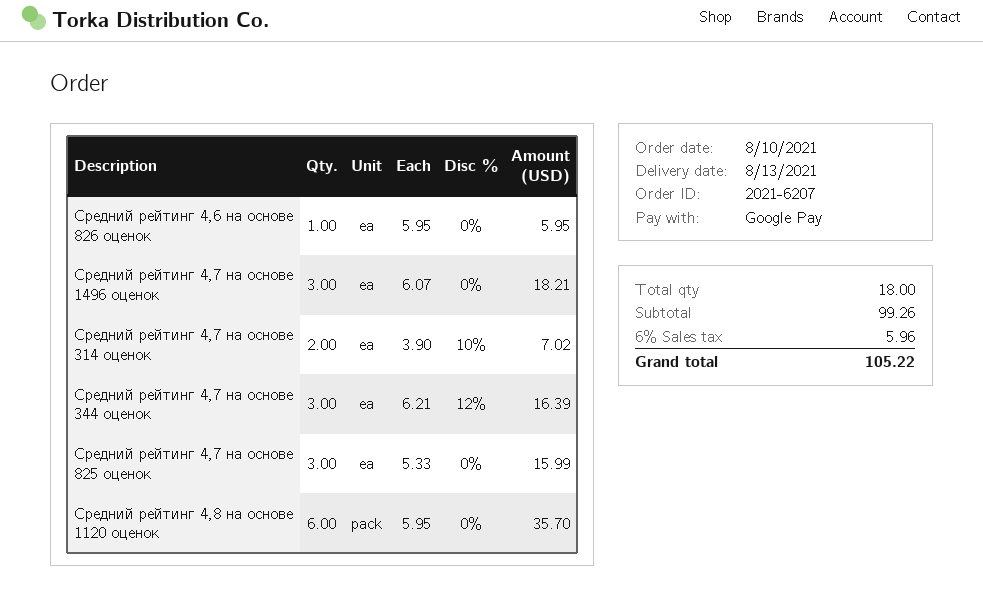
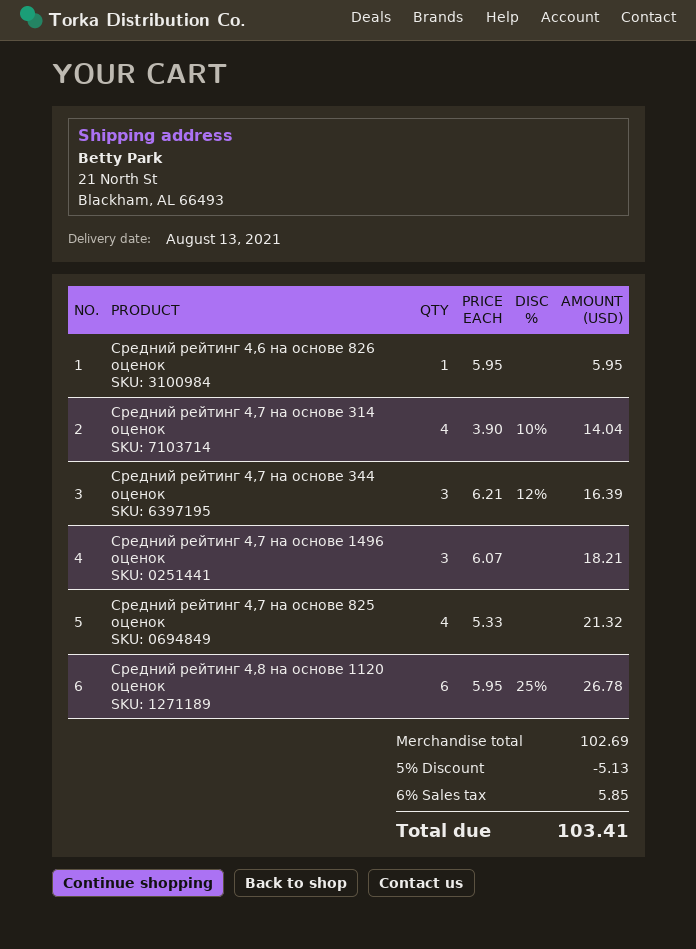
Средний рейтинг 4,7 на основе 314 оценок: 2 x 3.90 - 10% = 7.02 -> 4 x 3.90 - 10% = 14.04
Средний рейтинг 4,7 на основе 825 оценок: 3 x 5.33 = 15.99 -> 4 x 5.33 = 21.32
Средний рейтинг 4,8 на основе 1120 оценок: 6 x 5.95 = 35.70 -> 6 x 5.95 - 25% = 26.78
subtotal: 99.26 -> 102.69
discount: none -> 5% = 5.13
tax: 6% = 5.96 -> 6% = 5.85
total: 105.22 -> 103.41

